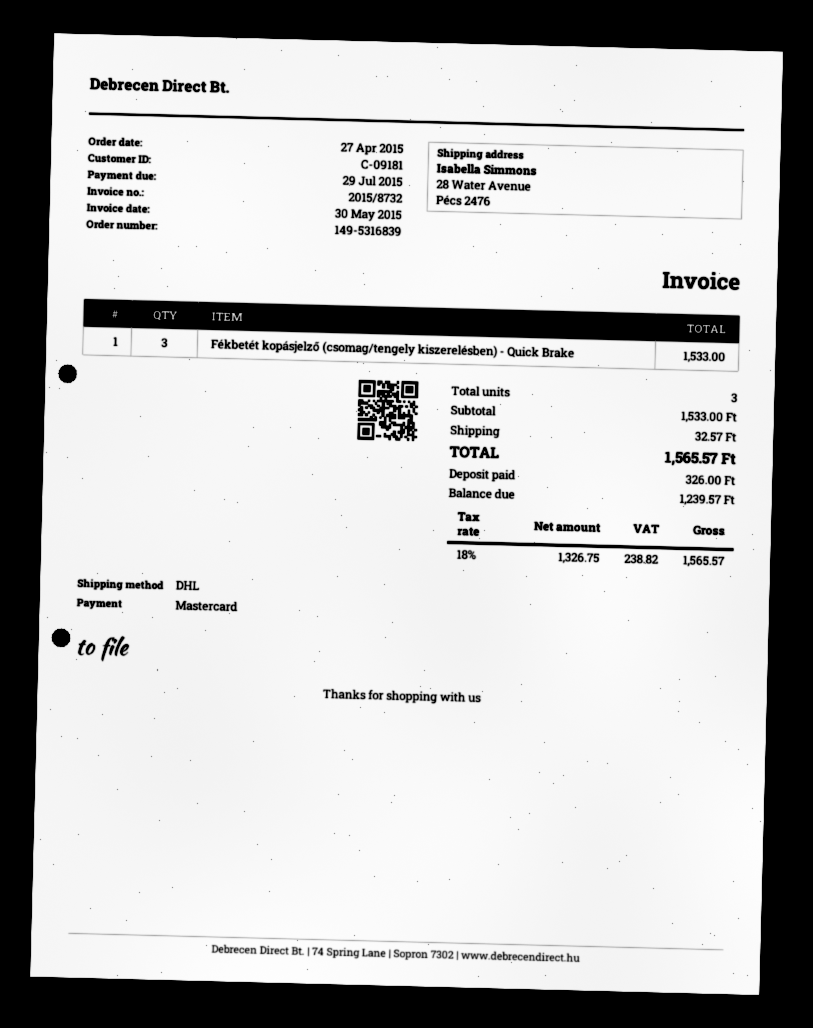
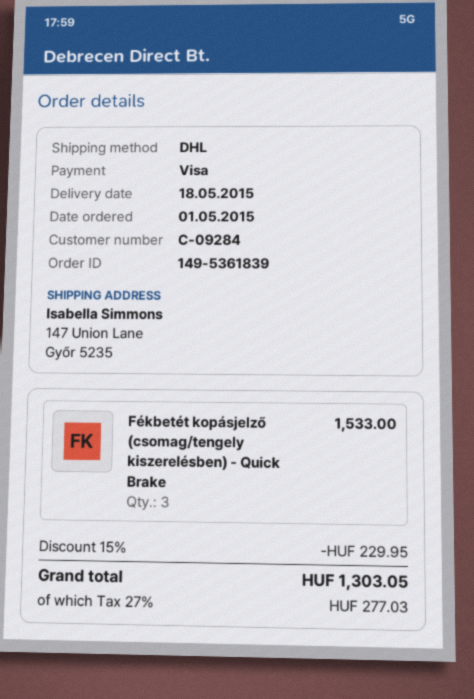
order number: 149-5316839 -> 149-5361839
order date: 2015-04-27 -> 2015-05-01
customer number: C-09181 -> C-09284
payment method: Mastercard -> Visa
ship to: 28 Water Avenue, Pécs 2476 -> 147 Union Lane, Győr 5235
discount: none -> 15% = 229.95
shipping: 32.57 -> none
tax: 18% = 238.82 -> 27% = 277.03
total: 1565.57 -> 1303.05

